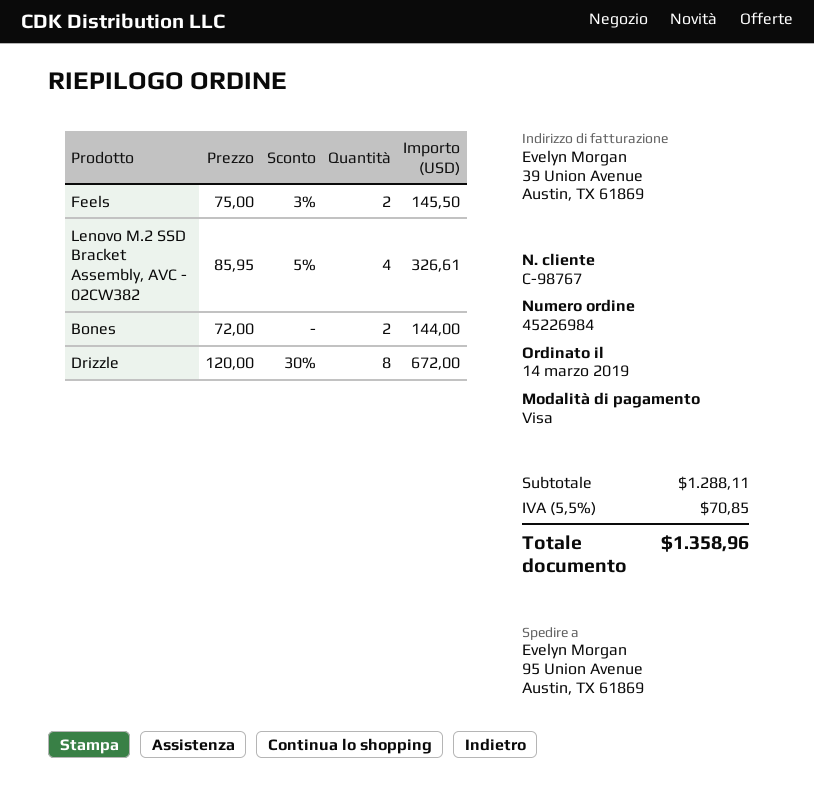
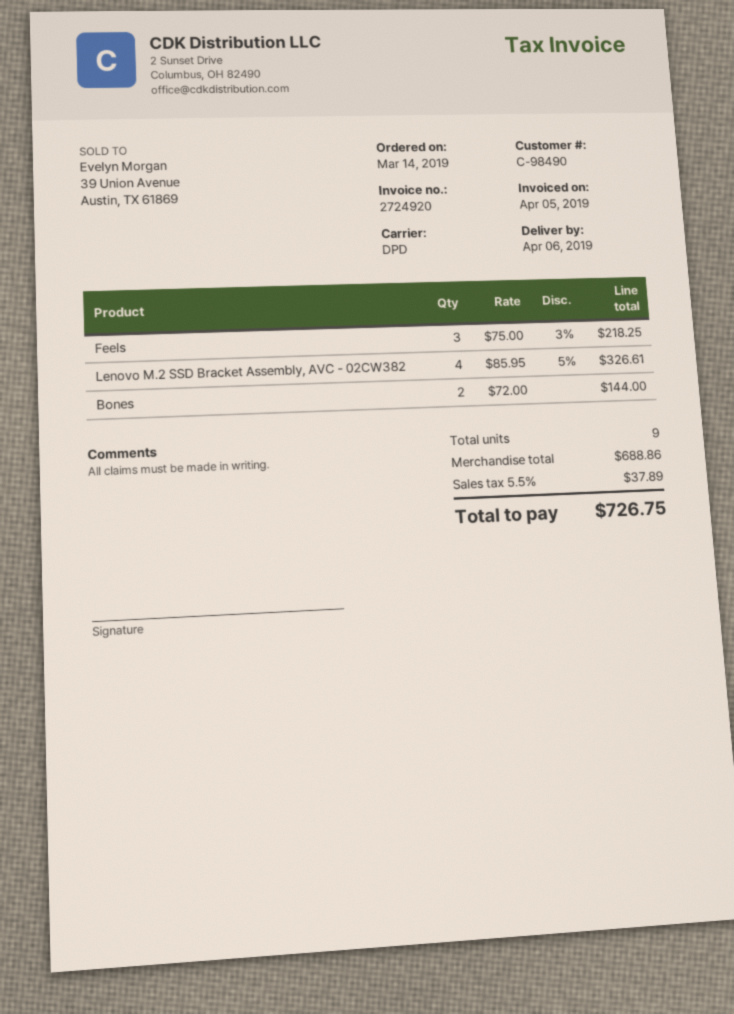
customer number: C-98767 -> C-98490
Feels: 2 x 75.00 - 3% = 145.50 -> 3 x 75.00 - 3% = 218.25
Drizzle: 8 x 120.00 - 30% = 672.00 -> none
subtotal: 1288.11 -> 688.86
tax: 5.5% = 70.85 -> 5.5% = 37.89
total: 1358.96 -> 726.75

